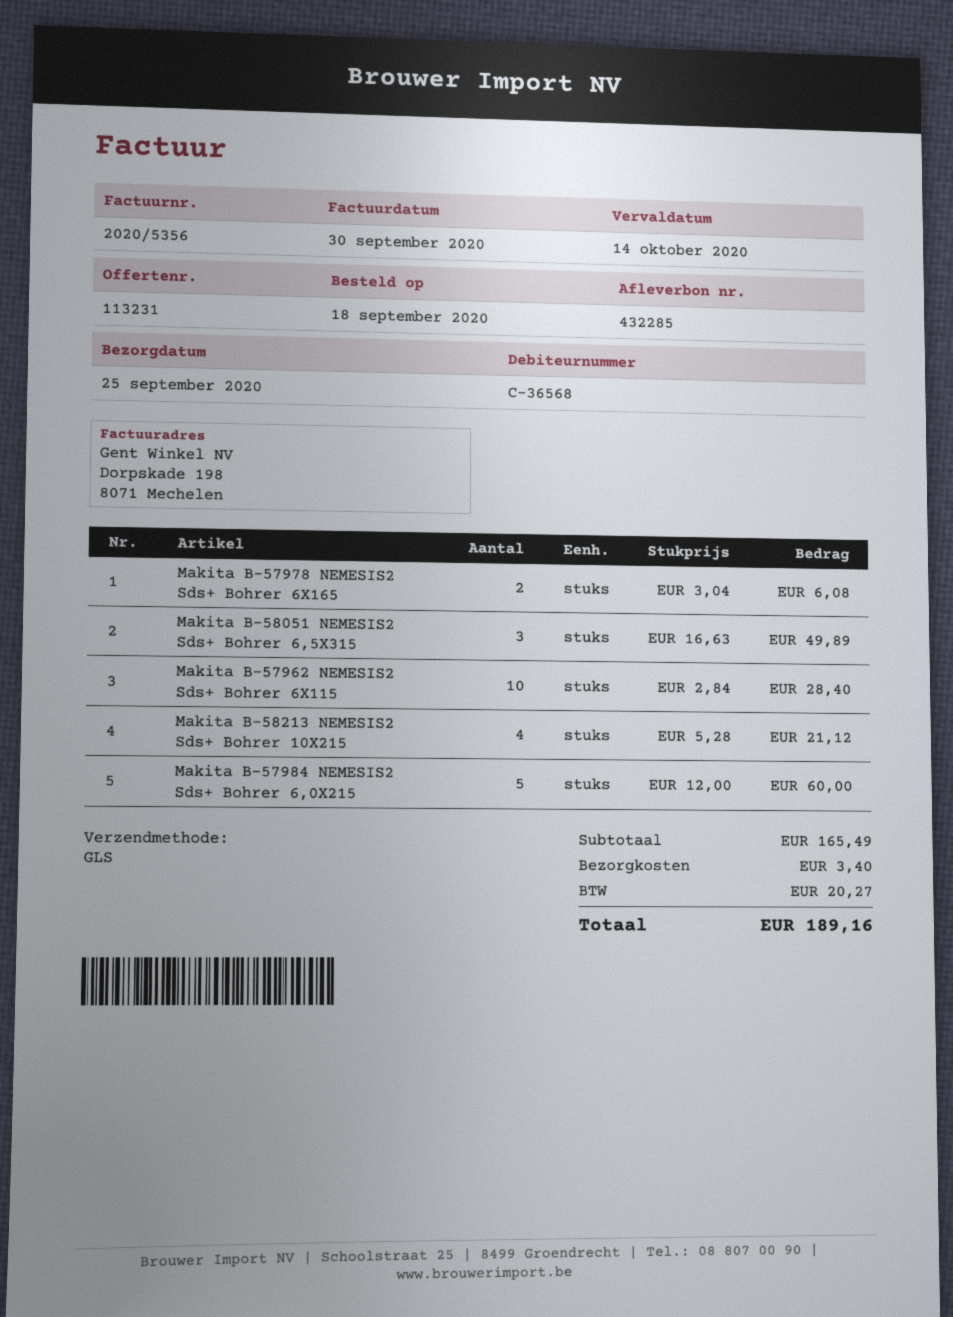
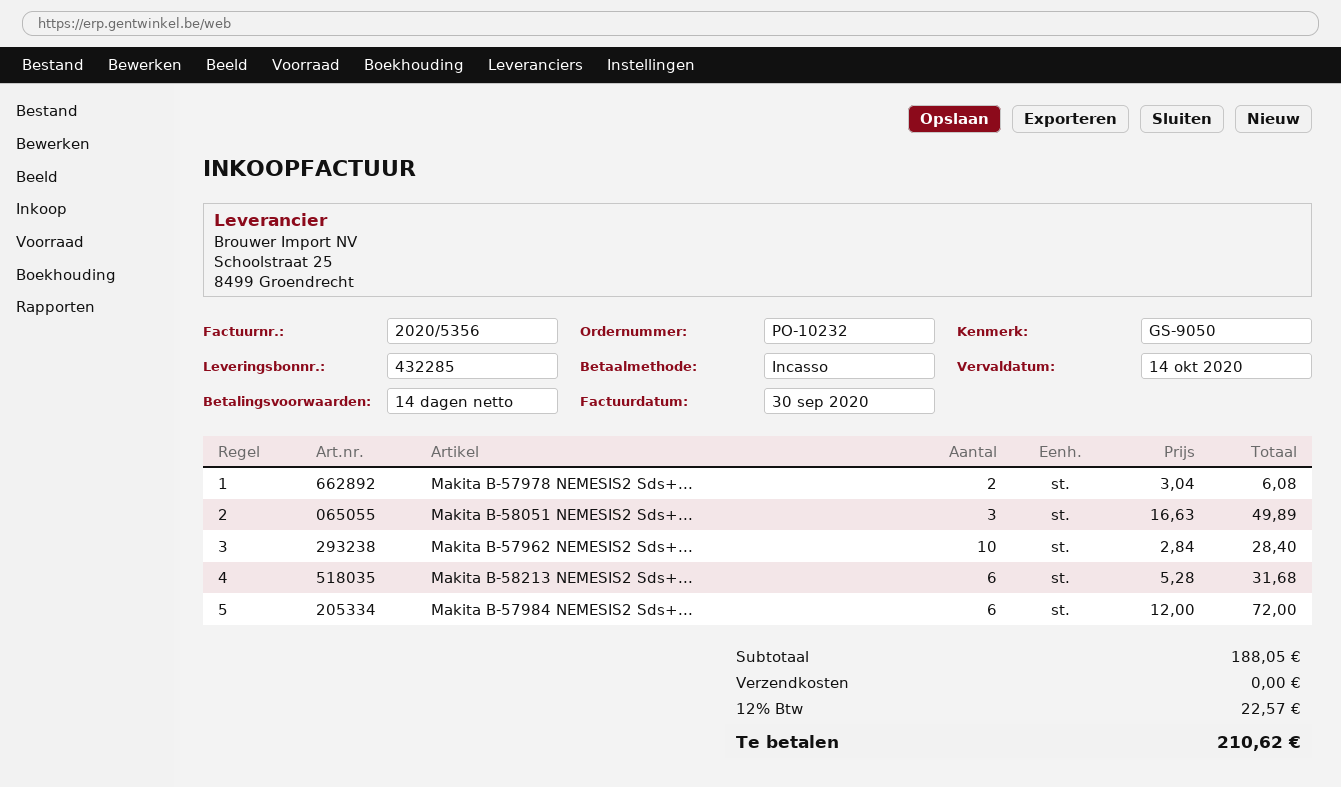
Makita B-58213 NEMESIS2 Sds+ Bohrer 10X215: 4 x 5.28 = 21.12 -> 6 x 5.28 = 31.68
Makita B-57984 NEMESIS2 Sds+ Bohrer 6,0X215: 5 x 12.00 = 60.00 -> 6 x 12.00 = 72.00
subtotal: 165.49 -> 188.05
shipping: 3.40 -> 0.00
tax: 20.27 -> 22.57
total: 189.16 -> 210.62

